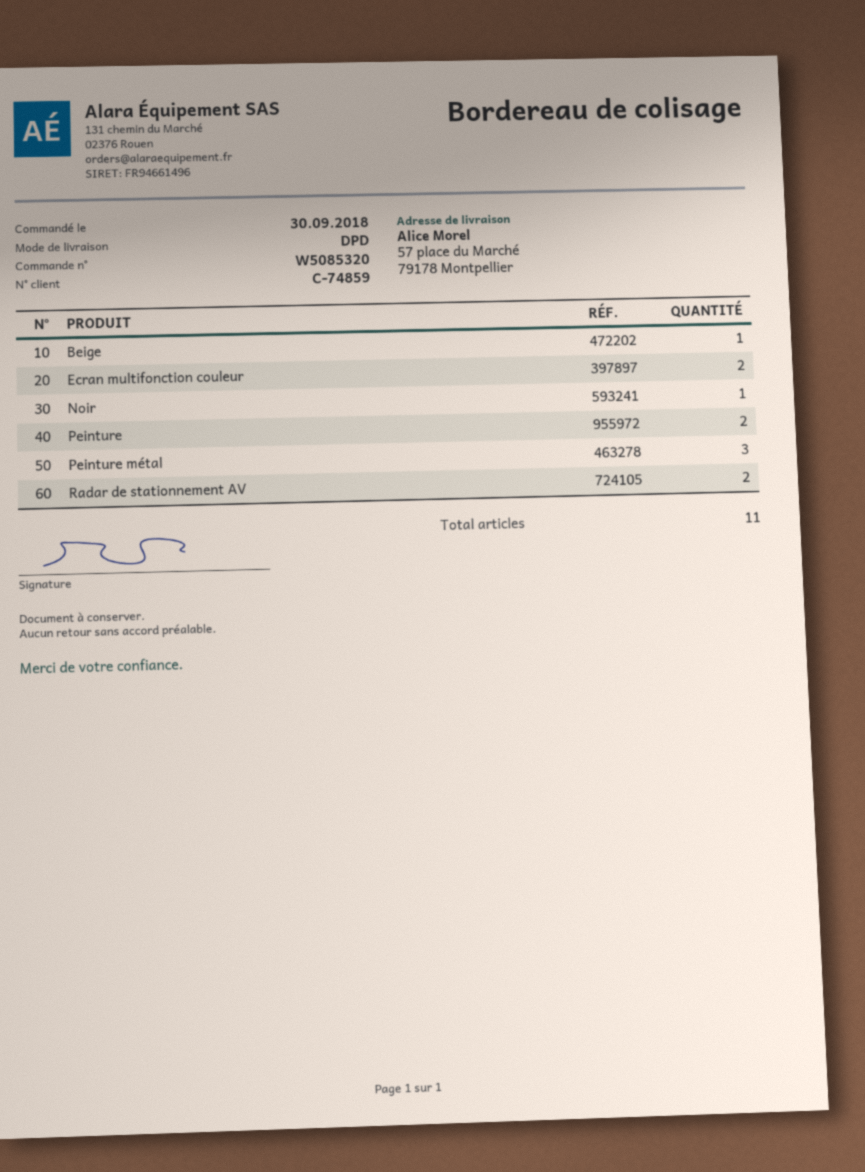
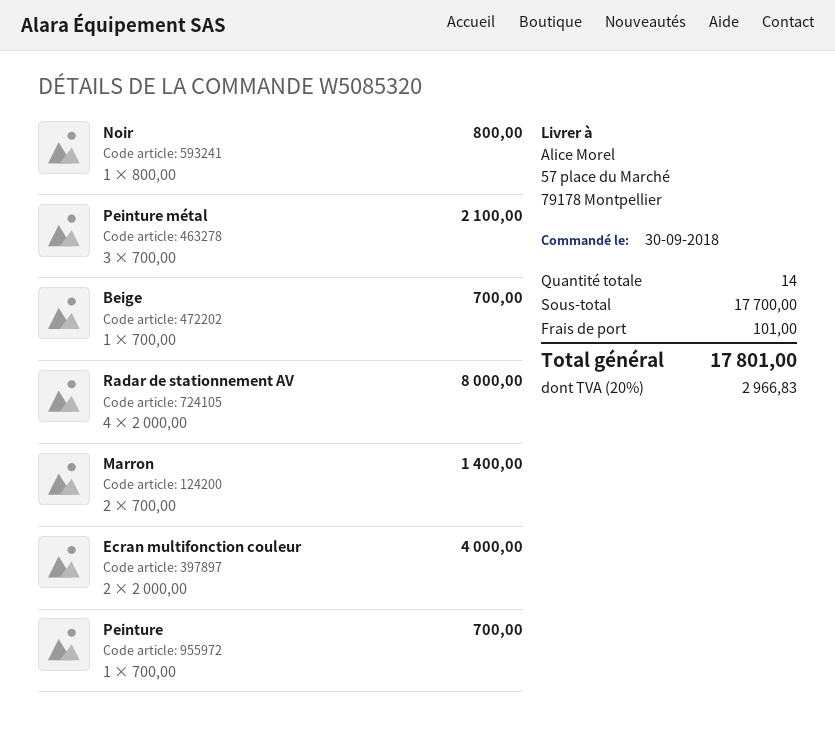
Peinture: 2 -> 1
Radar de stationnement AV: 2 -> 4
Marron: none -> 2
total quantity: 11 -> 14

